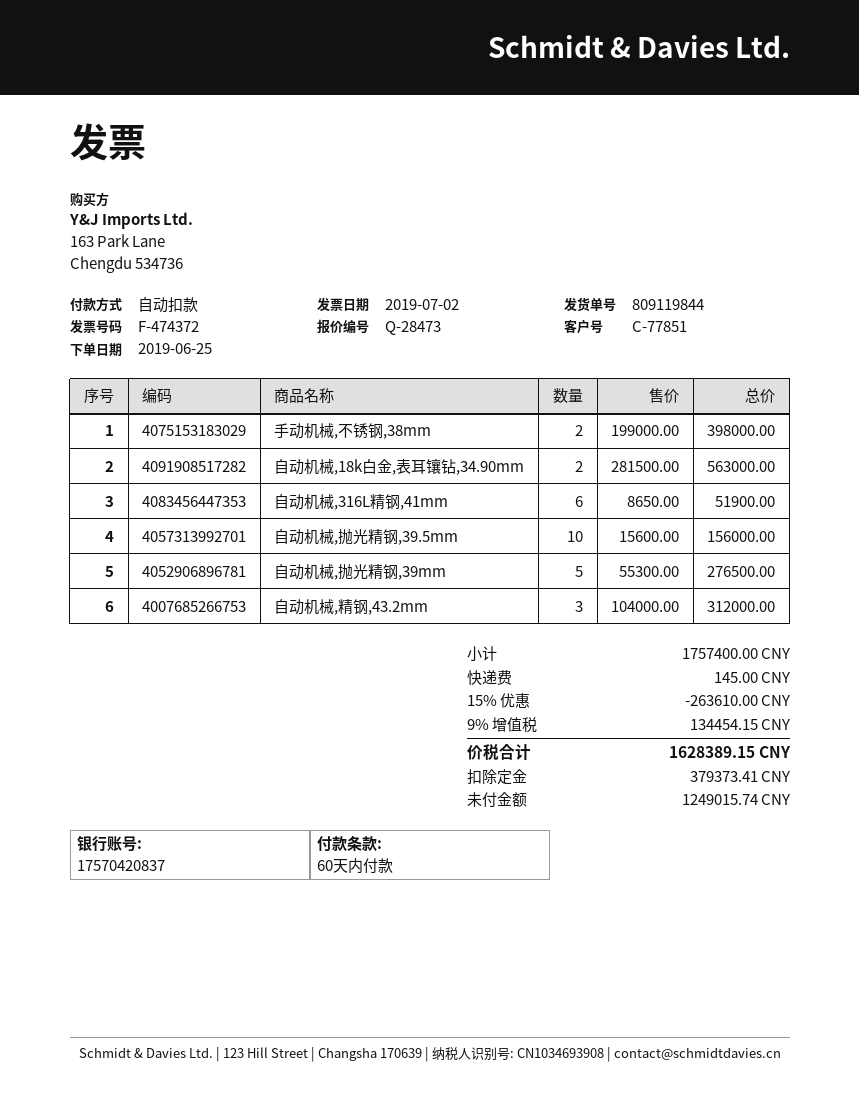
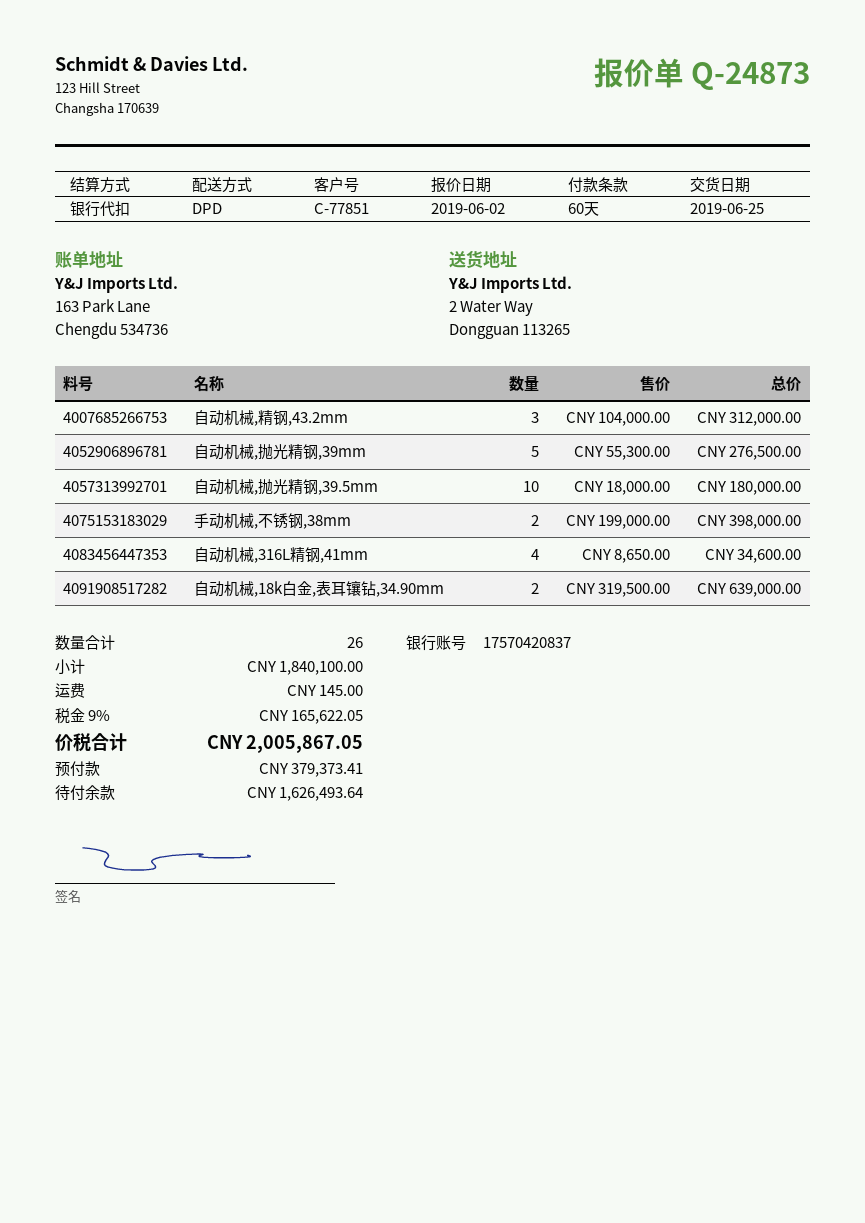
quote number: Q-28473 -> Q-24873
自动机械,18k白金,表耳镶钻,34.90mm: 2 x 281500.00 = 563000.00 -> 2 x 319500.00 = 639000.00
自动机械,316L精钢,41mm: 6 x 8650.00 = 51900.00 -> 4 x 8650.00 = 34600.00
自动机械,抛光精钢,39.5mm: 10 x 15600.00 = 156000.00 -> 10 x 18000.00 = 180000.00
subtotal: 1757400.00 -> 1840100.00
discount: 15% = 263610.00 -> none
tax: 9% = 134454.15 -> 9% = 165622.05
total: 1628389.15 -> 2005867.05
balance: 1249015.74 -> 1626493.64

